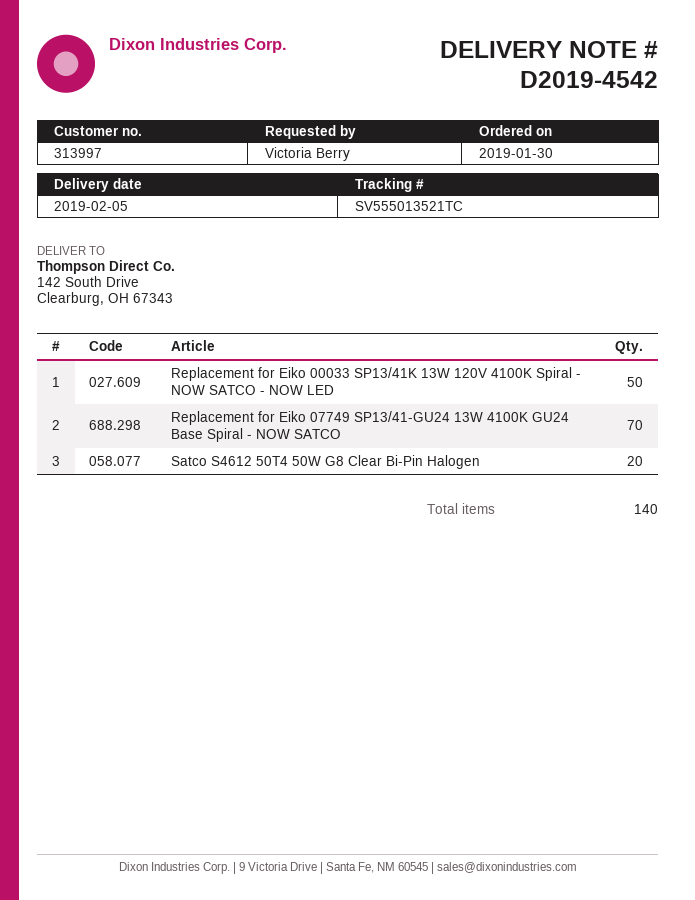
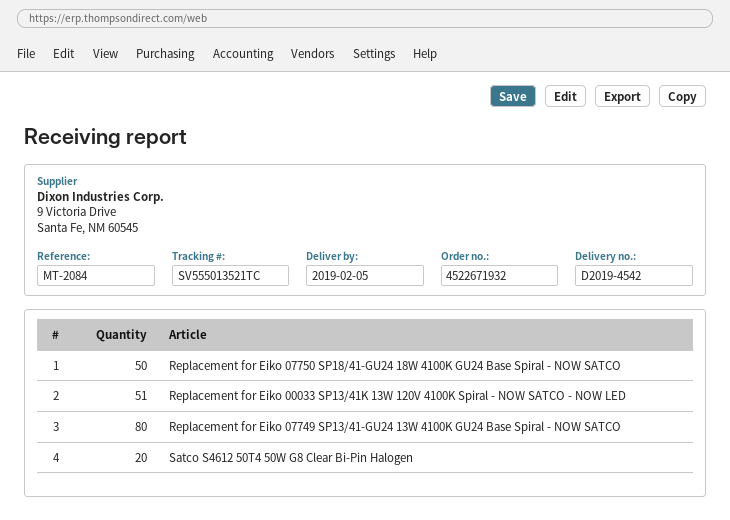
Replacement for Eiko 00033 SP13/41K 13W 120V 4100K Spiral - NOW SATCO - NOW LED: 50 -> 51
Replacement for Eiko 07749 SP13/41-GU24 13W 4100K GU24 Base Spiral - NOW SATCO: 70 -> 80
Replacement for Eiko 07750 SP18/41-GU24 18W 4100K GU24 Base Spiral - NOW SATCO: none -> 50

